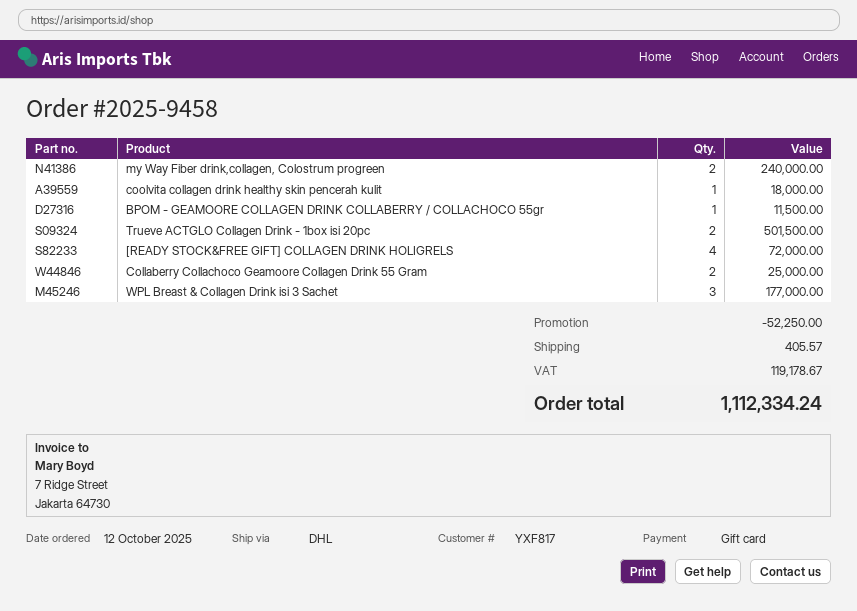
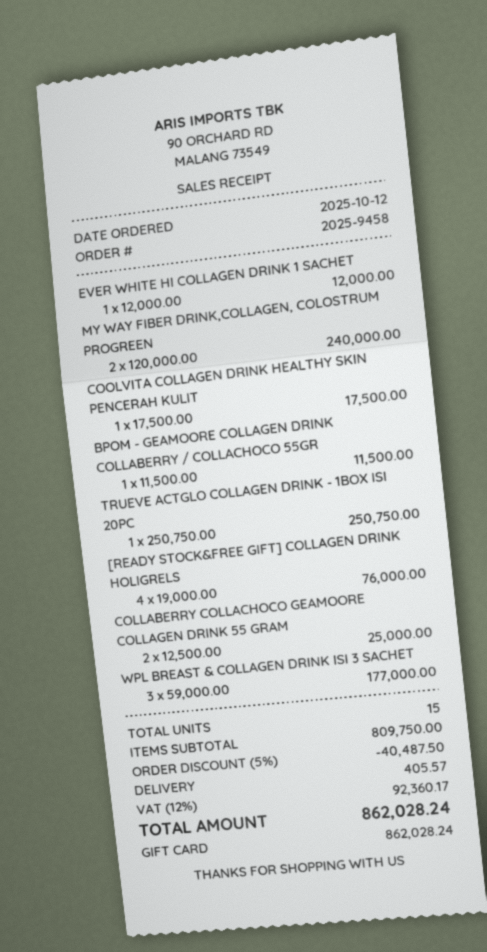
coolvita collagen drink healthy skin pencerah kulit: 1 for 18000.00 -> 1 for 17500.00
Trueve ACTGLO Collagen Drink - 1box isi 20pc: 2 for 501500.00 -> 1 for 250750.00
[READY STOCK&FREE GIFT] COLLAGEN DRINK HOLIGRELS: 4 for 72000.00 -> 4 for 76000.00
EVER WHITE HI COLLAGEN DRINK 1 SACHET: none -> 1 for 12000.00
discount: 52250.00 -> 40487.50
tax: 119178.67 -> 92360.17
total: 1112334.24 -> 862028.24

